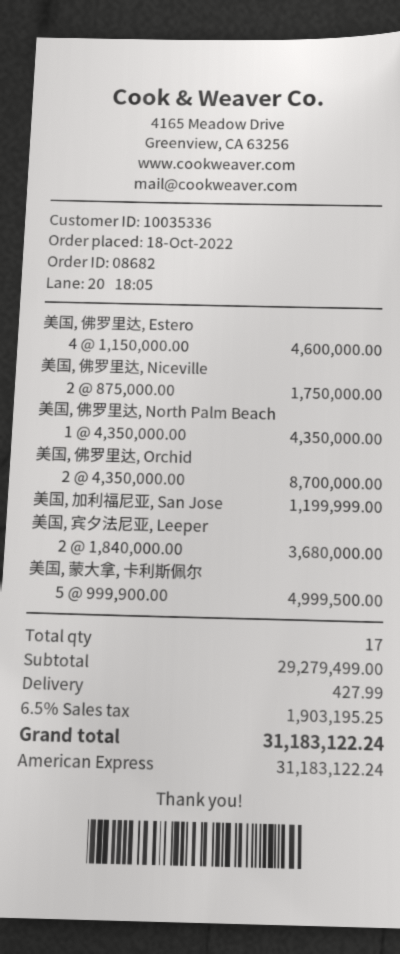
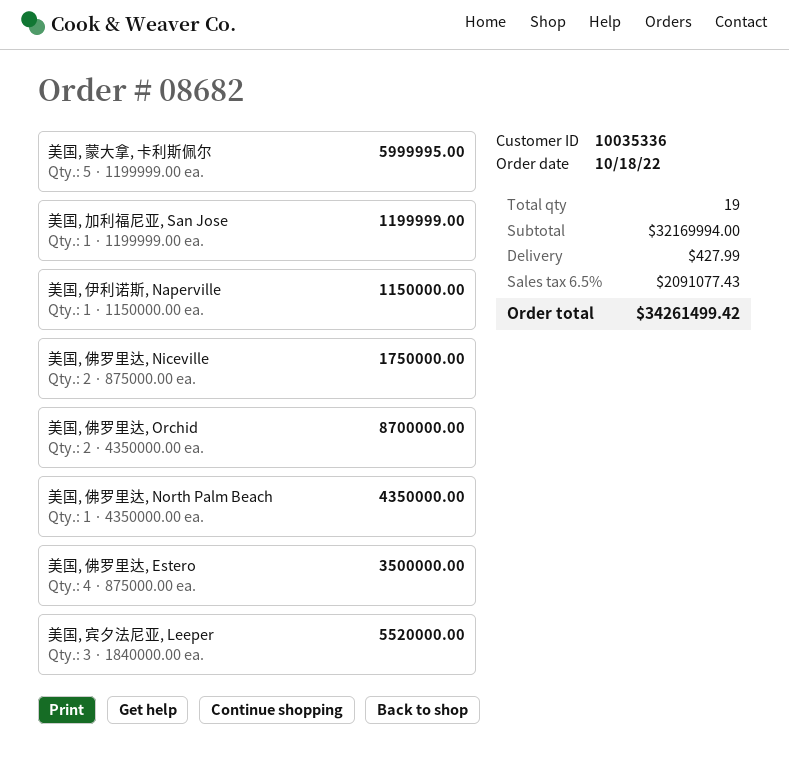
美国, 佛罗里达, Estero: 4 x 1150000.00 = 4600000.00 -> 4 x 875000.00 = 3500000.00
美国, 宾夕法尼亚, Leeper: 2 x 1840000.00 = 3680000.00 -> 3 x 1840000.00 = 5520000.00
美国, 蒙大拿, 卡利斯佩尔: 5 x 999900.00 = 4999500.00 -> 5 x 1199999.00 = 5999995.00
美国, 伊利诺斯, Naperville: none -> 1 x 1150000.00 = 1150000.00
total quantity: 17 -> 19
subtotal: 29279499.00 -> 32169994.00
tax: 6.5% = 1903195.25 -> 6.5% = 2091077.43
total: 31183122.24 -> 34261499.42

